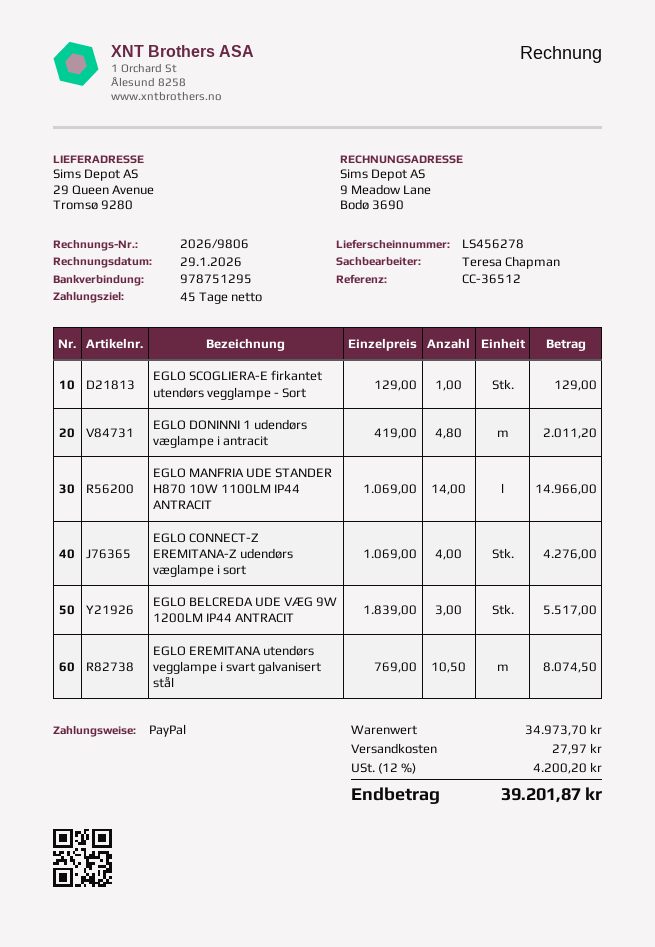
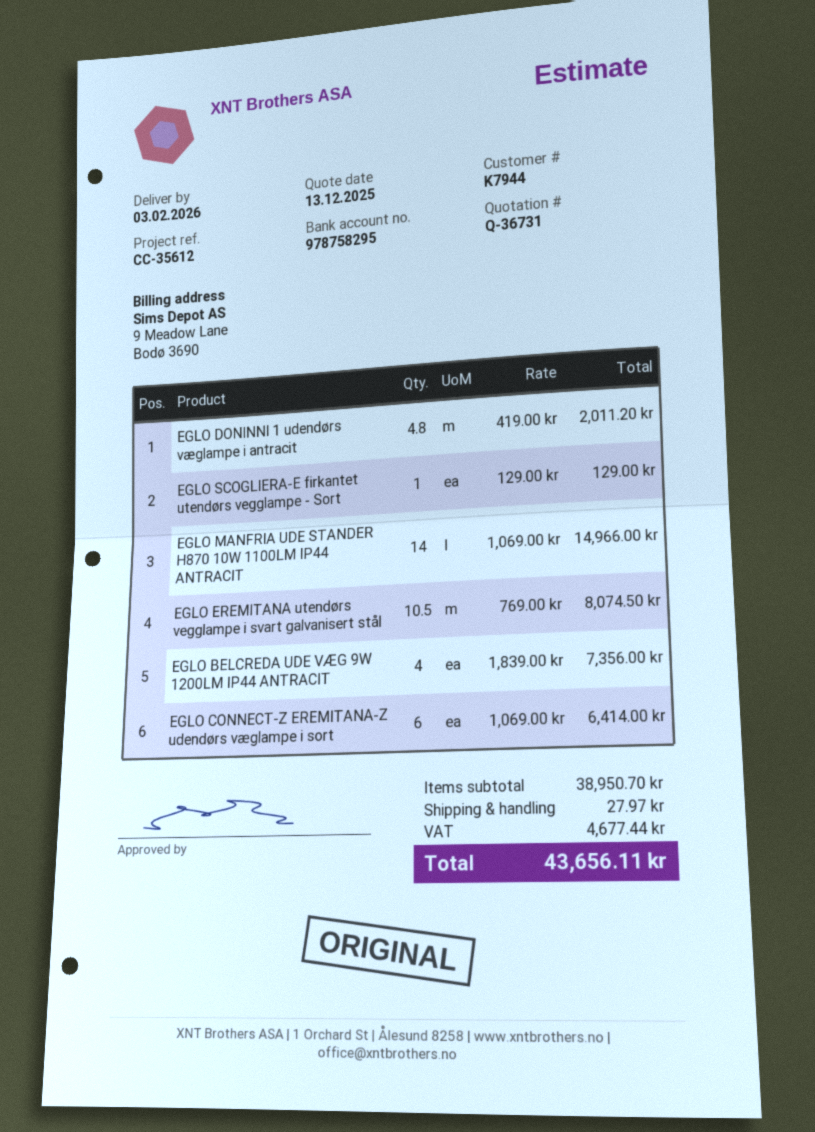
reference: CC-36512 -> CC-35612
bank account: 978751295 -> 978758295
EGLO CONNECT-Z EREMITANA-Z udendørs væglampe i sort: 4 x 1069.00 = 4276.00 -> 6 x 1069.00 = 6414.00
EGLO BELCREDA UDE VÆG 9W 1200LM IP44 ANTRACIT: 3 x 1839.00 = 5517.00 -> 4 x 1839.00 = 7356.00
subtotal: 34973.70 -> 38950.70
tax: 4200.20 -> 4677.44
total: 39201.87 -> 43656.11

